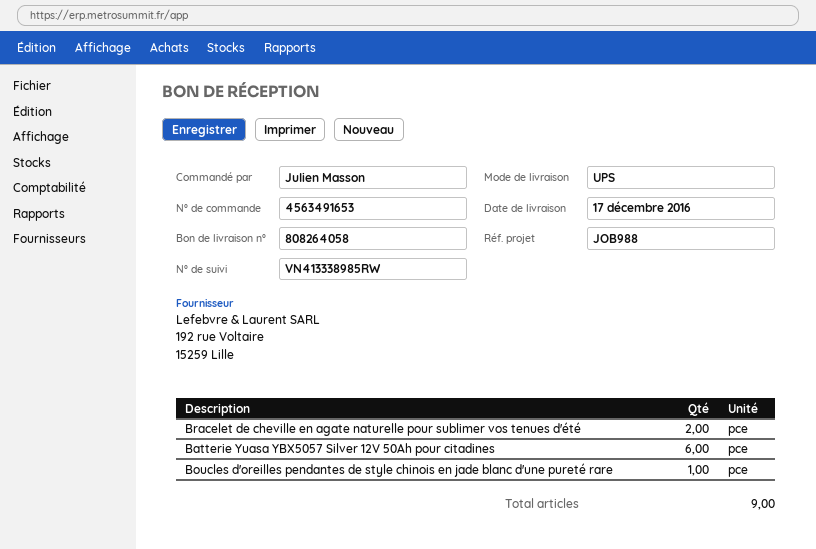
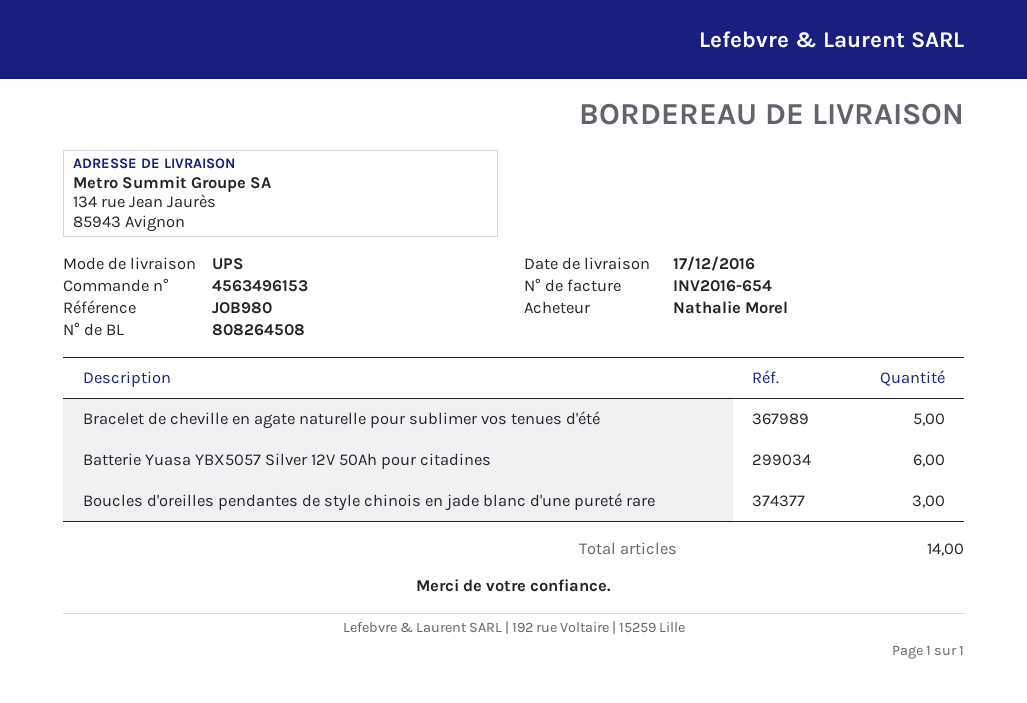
order number: 4563491653 -> 4563496153
delivery note number: 808264058 -> 808264508
reference: JOB988 -> JOB980
ordered by: Julien Masson -> Nathalie Morel
Bracelet de cheville en agate naturelle pour sublimer vos tenues d'été: 2 -> 5
Boucles d'oreilles pendantes de style chinois en jade blanc d'une pureté rare: 1 -> 3
total quantity: 9 -> 14

